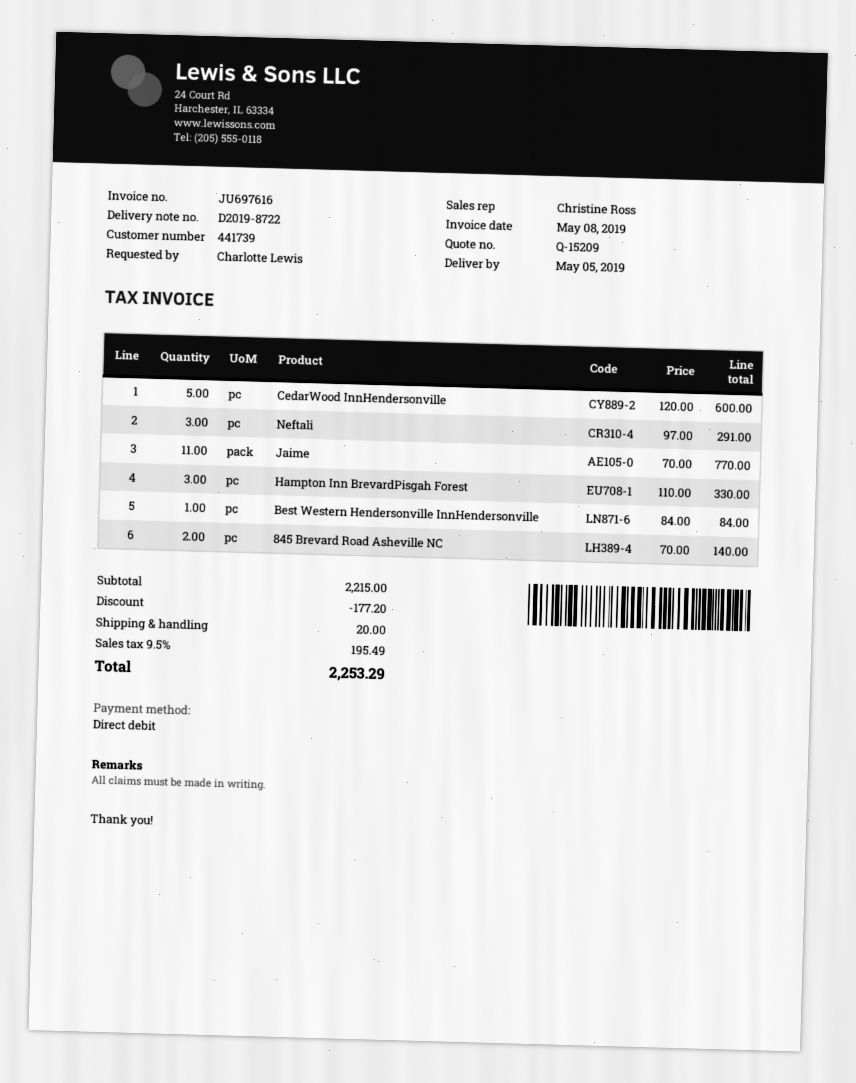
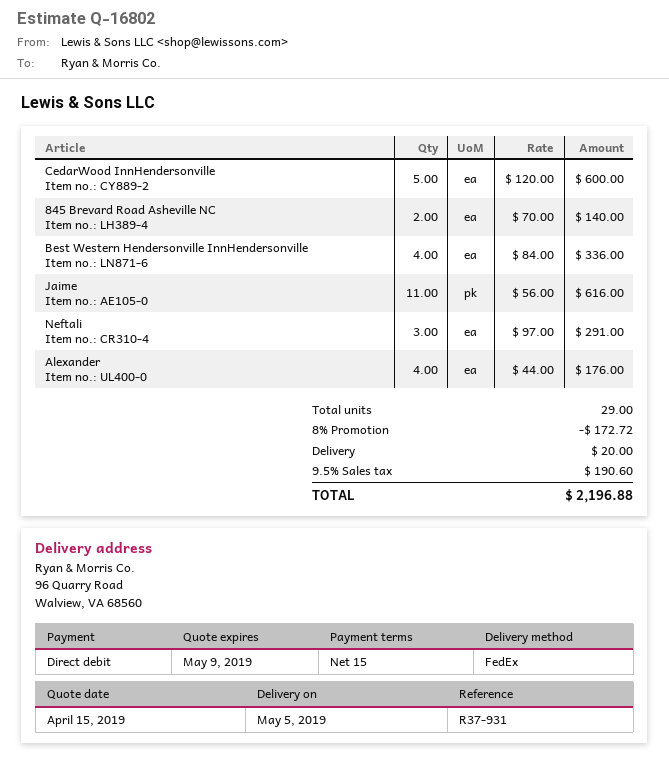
quote number: Q-15209 -> Q-16802
Jaime: 11 x 70.00 = 770.00 -> 11 x 56.00 = 616.00
Hampton Inn BrevardPisgah Forest: 3 x 110.00 = 330.00 -> none
Best Western Hendersonville InnHendersonville: 1 x 84.00 = 84.00 -> 4 x 84.00 = 336.00
Alexander: none -> 4 x 44.00 = 176.00
discount: 177.20 -> 172.72
tax: 9.5% = 195.49 -> 9.5% = 190.60
total: 2253.29 -> 2196.88

